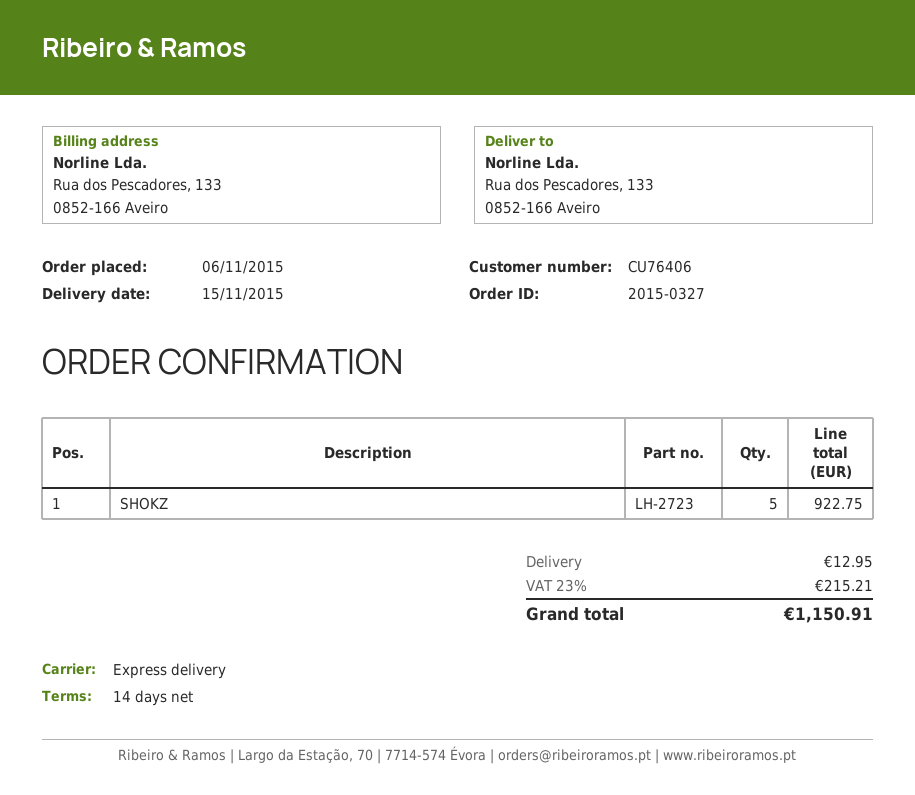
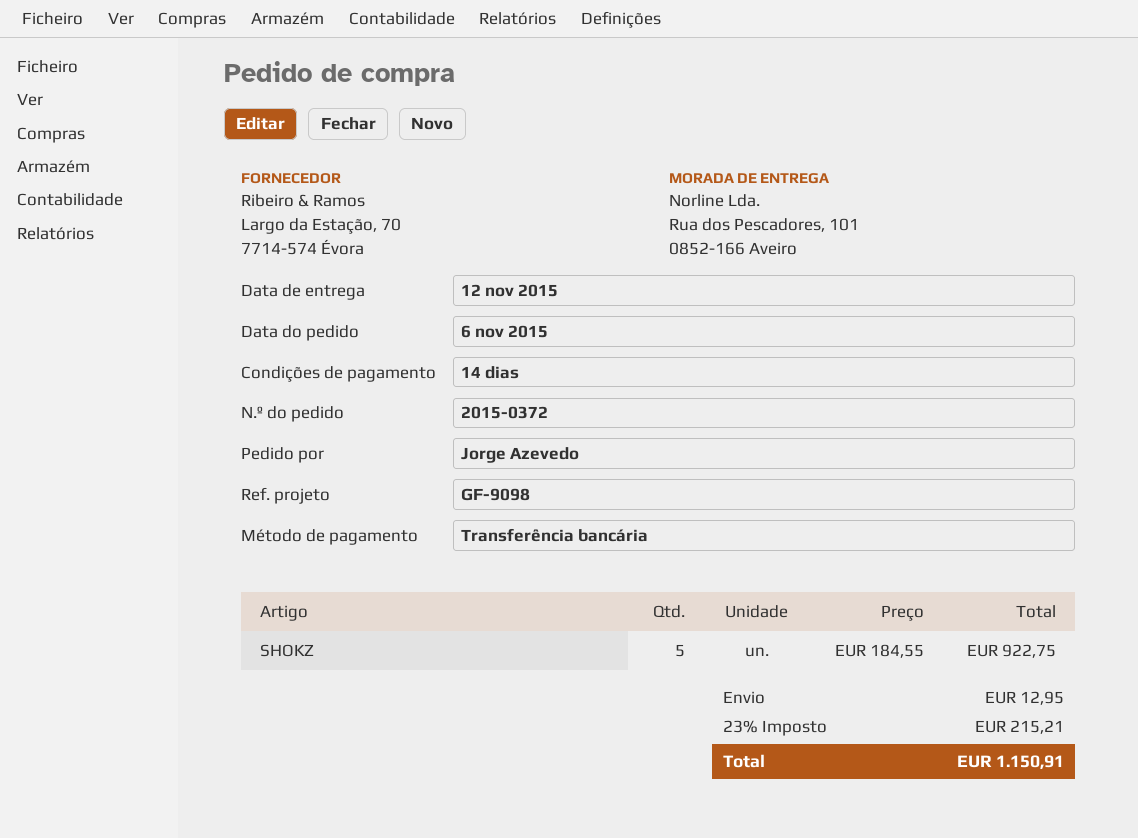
order number: 2015-0327 -> 2015-0372
delivery date: 2015-11-15 -> 2015-11-12
ship to: Rua dos Pescadores, 133, 0852-166 Aveiro -> Rua dos Pescadores, 101, 0852-166 Aveiro

